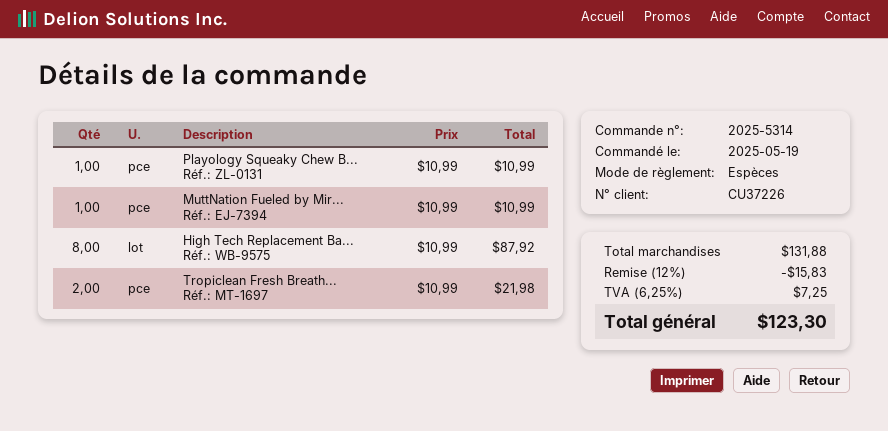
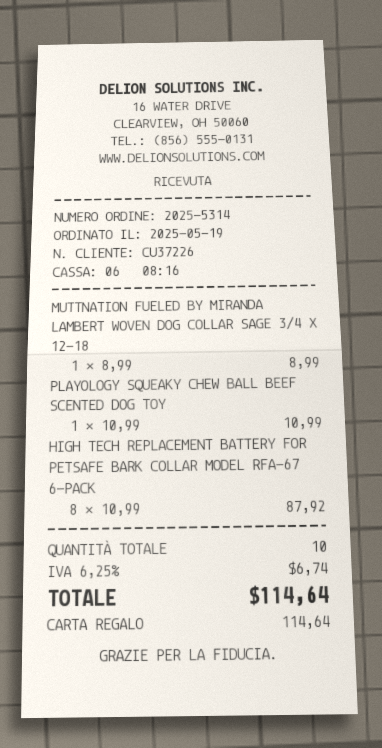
payment method: cash -> gift card
MuttNation Fueled by Mir...: 1 x 10.99 = 10.99 -> 1 x 8.99 = 8.99
Tropiclean Fresh Breath...: 2 x 10.99 = 21.98 -> none
discount: 12% = 15.83 -> none
tax: 6.25% = 7.25 -> 6.25% = 6.74
total: 123.30 -> 114.64

